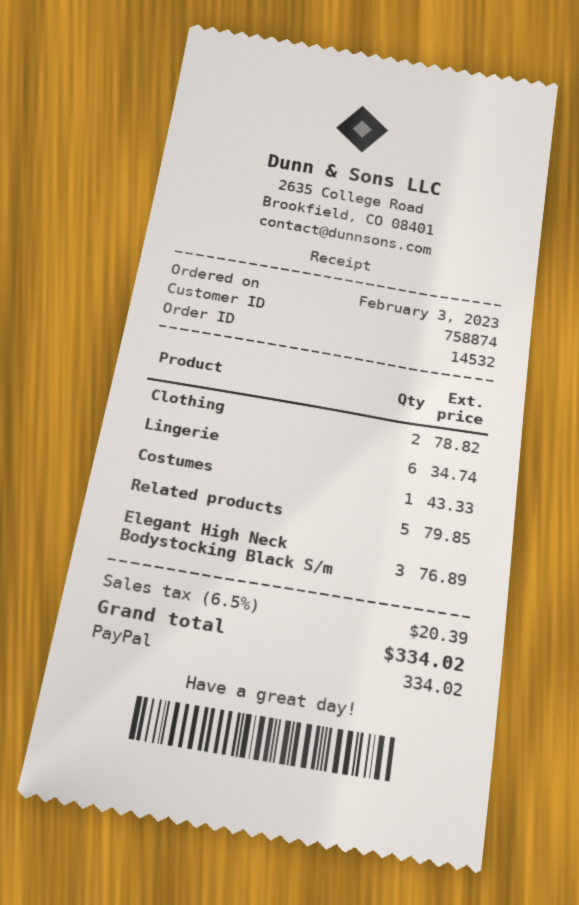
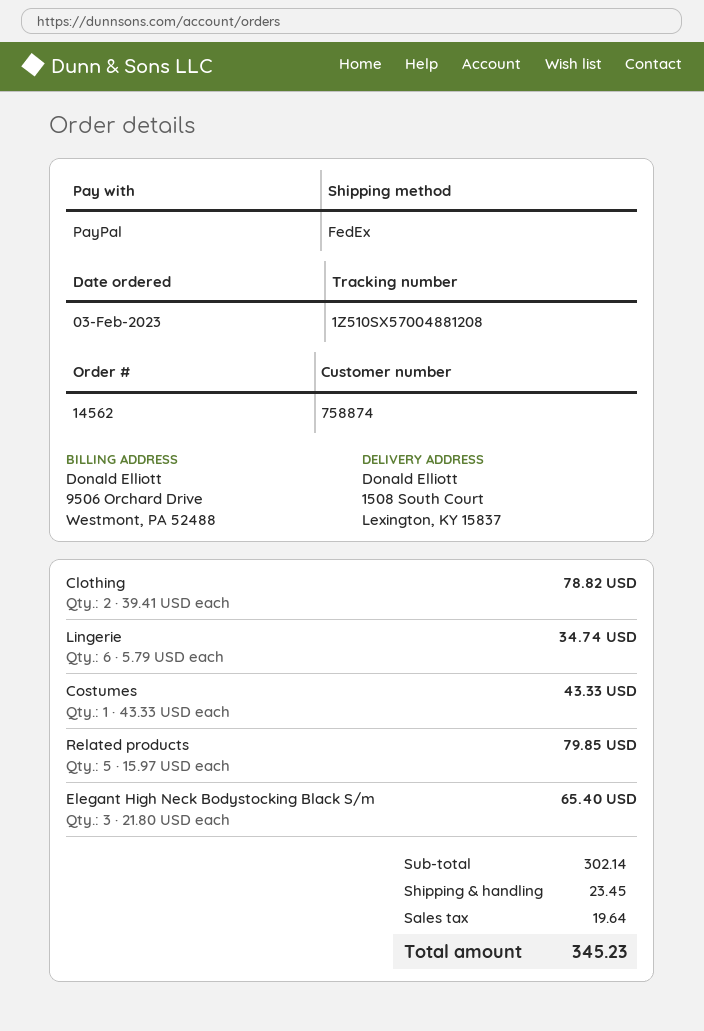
order number: 14532 -> 14562
Elegant High Neck Bodystocking Black S/m: 3 for 76.89 -> 3 for 65.40
shipping: none -> 23.45
tax: 20.39 -> 19.64
total: 334.02 -> 345.23

